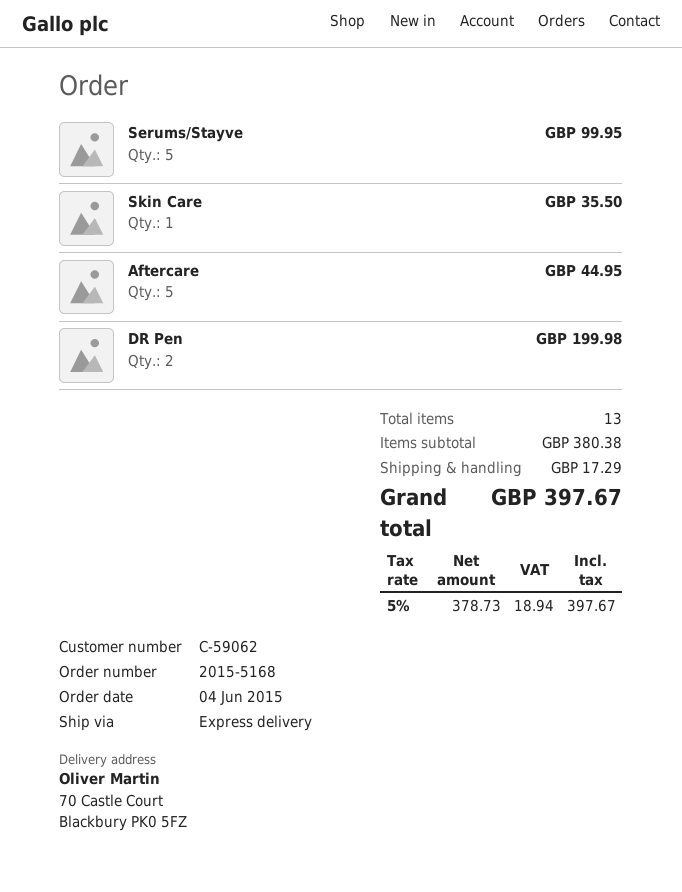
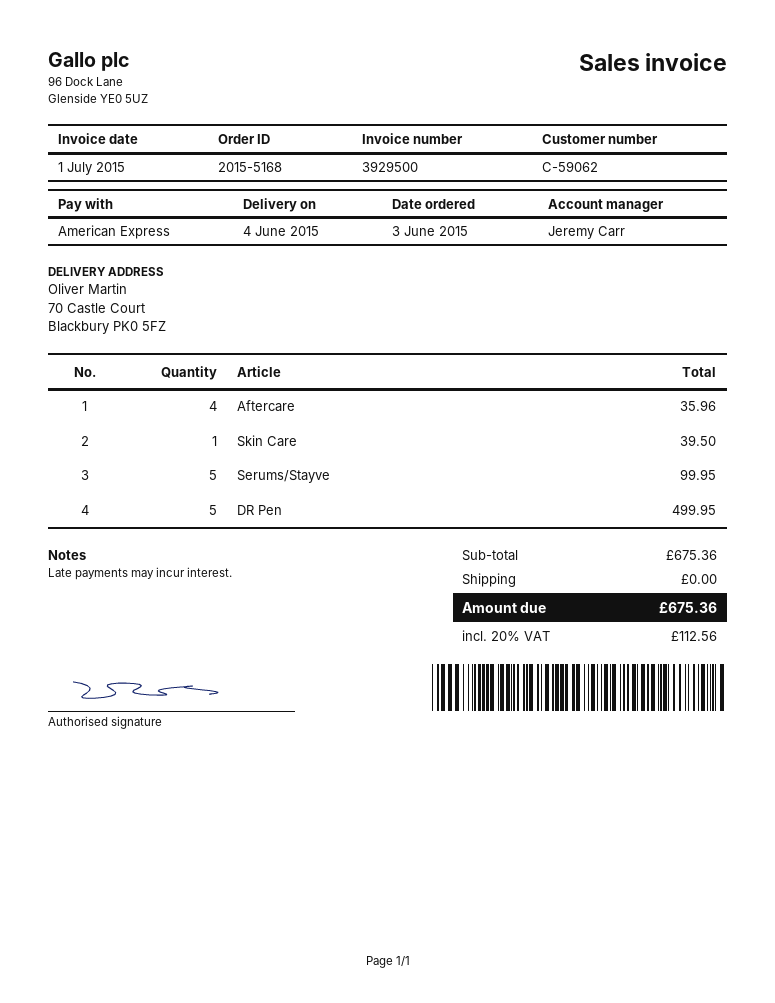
order date: 2015-06-04 -> 2015-06-03
Skin Care: 1 for 35.50 -> 1 for 39.50
Aftercare: 5 for 44.95 -> 4 for 35.96
DR Pen: 2 for 199.98 -> 5 for 499.95
subtotal: 380.38 -> 675.36
shipping: 17.29 -> 0.00
tax: 5% = 18.94 -> 20% = 112.56
total: 397.67 -> 675.36

